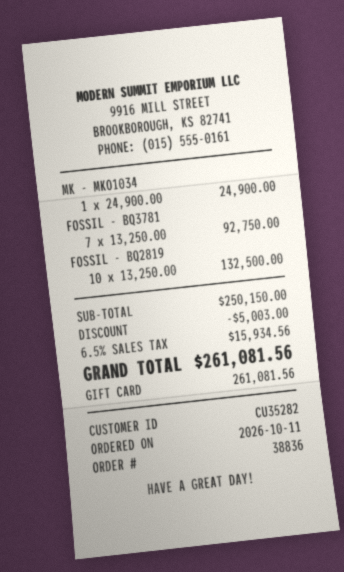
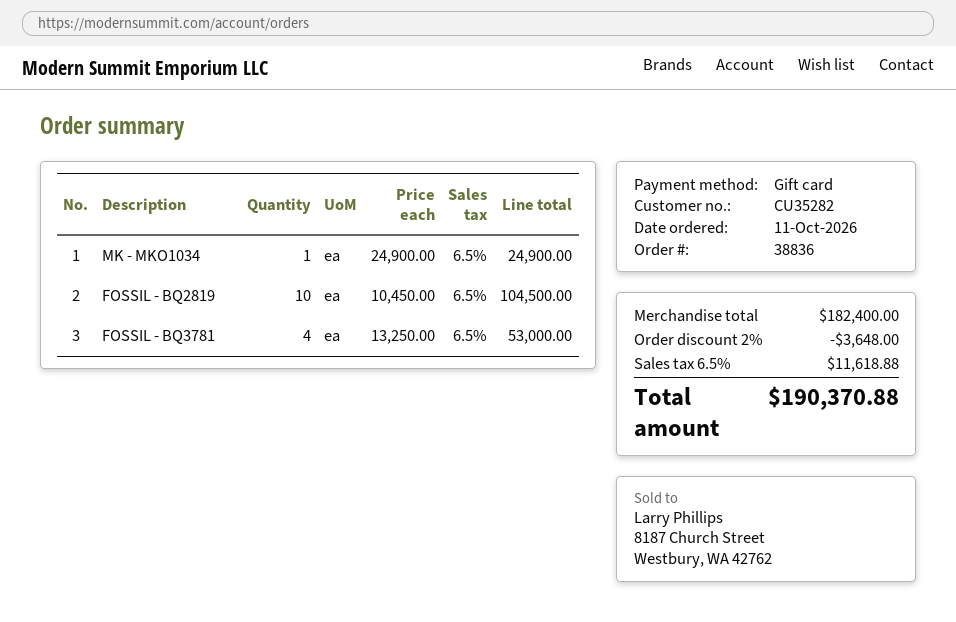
FOSSIL - BQ3781: 7 x 13250.00 = 92750.00 -> 4 x 13250.00 = 53000.00
FOSSIL - BQ2819: 10 x 13250.00 = 132500.00 -> 10 x 10450.00 = 104500.00
subtotal: 250150.00 -> 182400.00
discount: 5003.00 -> 3648.00
tax: 6.5% = 15934.56 -> 6.5% = 11618.88
total: 261081.56 -> 190370.88

